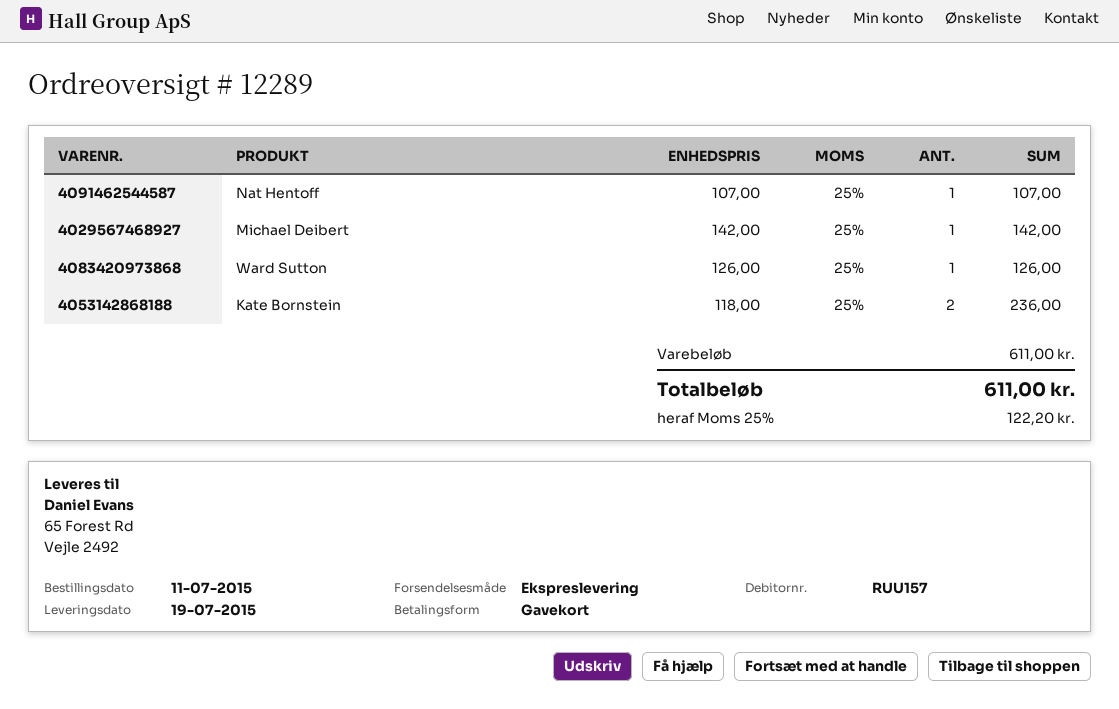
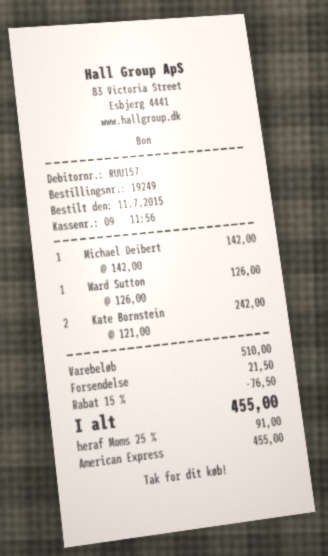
order number: 12289 -> 19249
payment method: gift card -> American Express
Nat Hentoff: 1 x 107.00 = 107.00 -> none
Kate Bornstein: 2 x 118.00 = 236.00 -> 2 x 121.00 = 242.00
subtotal: 611.00 -> 510.00
discount: none -> 15% = 76.50
shipping: none -> 21.50
tax: 25% = 122.20 -> 25% = 91.00
total: 611.00 -> 455.00

